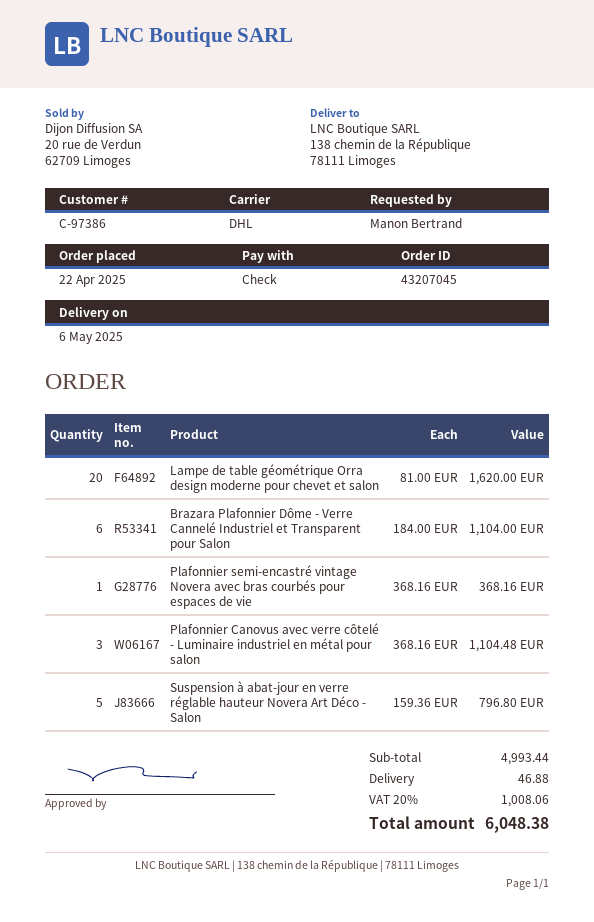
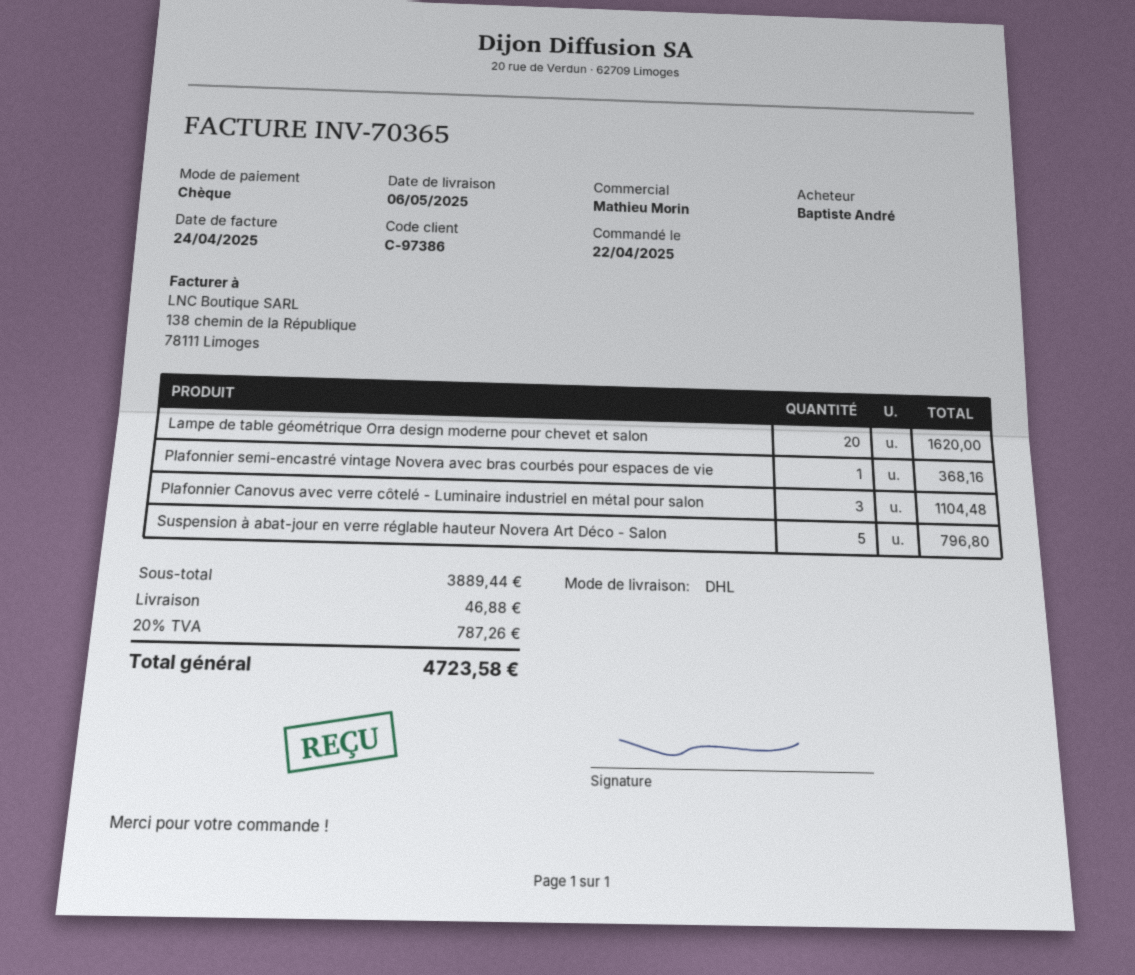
ordered by: Manon Bertrand -> Baptiste André
Brazara Plafonnier Dôme - Verre Cannelé Industriel et Transparent pour Salon: 6 for 1104.00 -> none
subtotal: 4993.44 -> 3889.44
tax: 20% = 1008.06 -> 20% = 787.26
total: 6048.38 -> 4723.58

